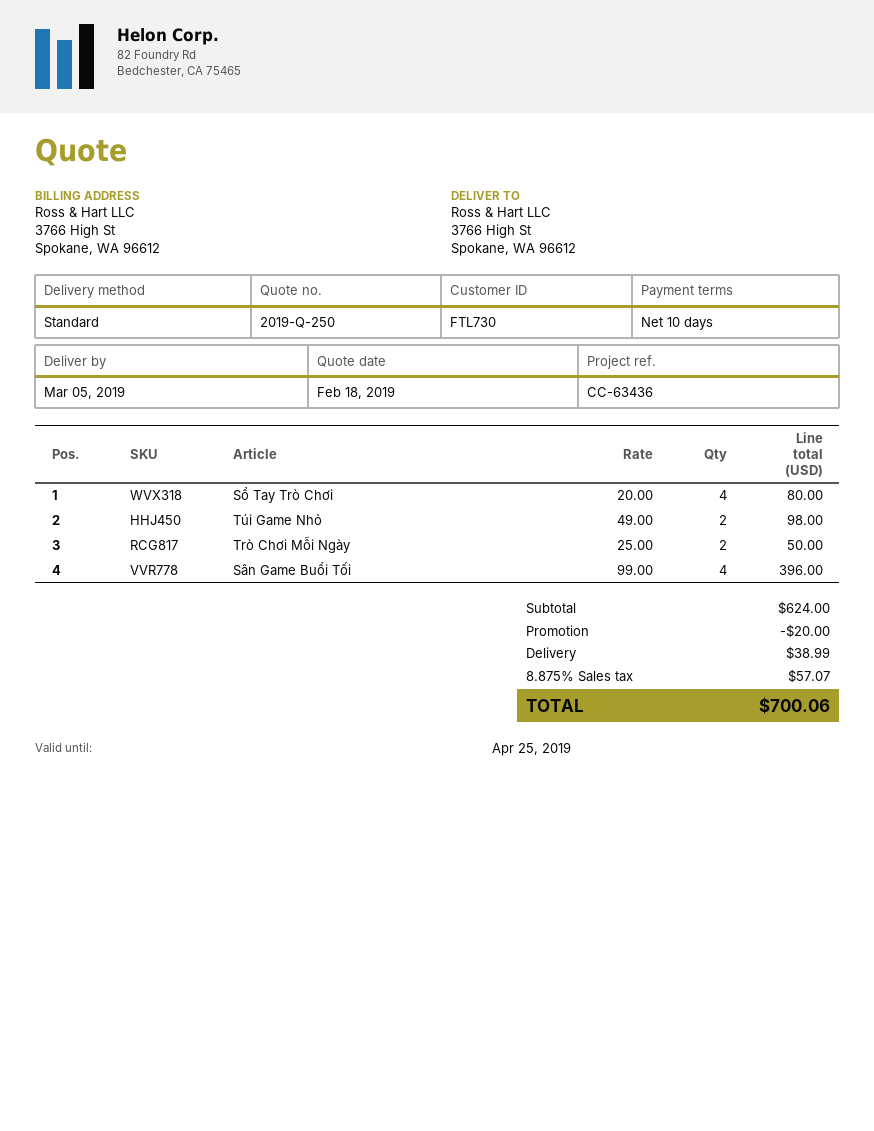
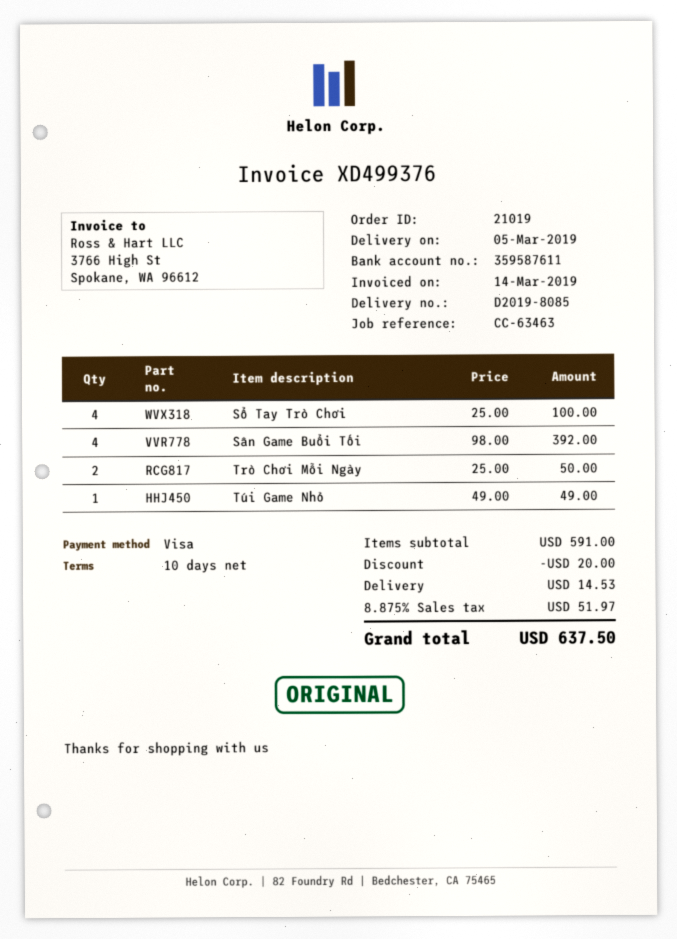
reference: CC-63436 -> CC-63463
Sổ Tay Trò Chơi: 4 x 20.00 = 80.00 -> 4 x 25.00 = 100.00
Túi Game Nhỏ: 2 x 49.00 = 98.00 -> 1 x 49.00 = 49.00
Sân Game Buổi Tối: 4 x 99.00 = 396.00 -> 4 x 98.00 = 392.00
subtotal: 624.00 -> 591.00
shipping: 38.99 -> 14.53
tax: 8.875% = 57.07 -> 8.875% = 51.97
total: 700.06 -> 637.50

